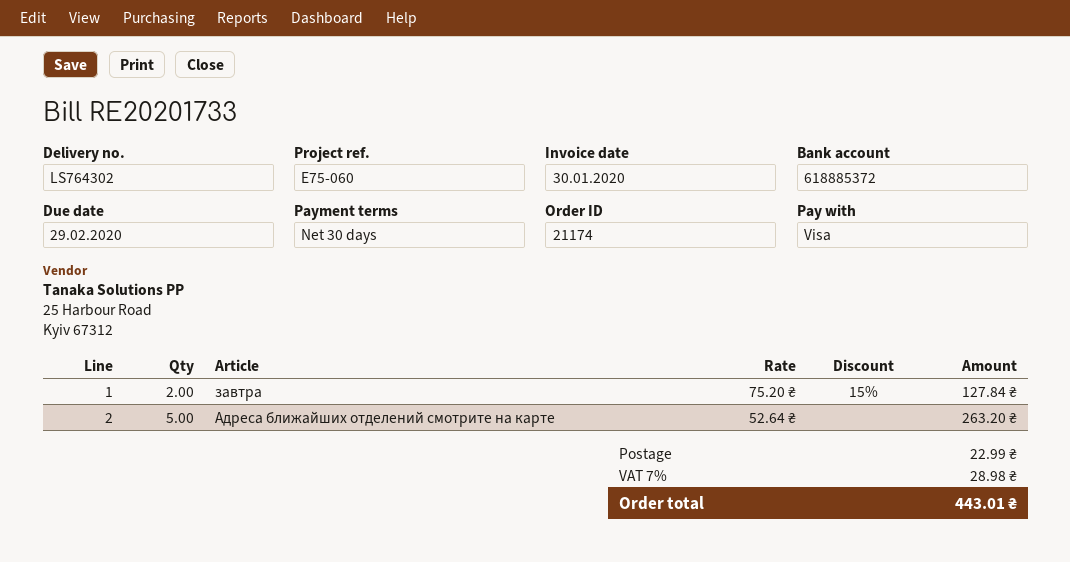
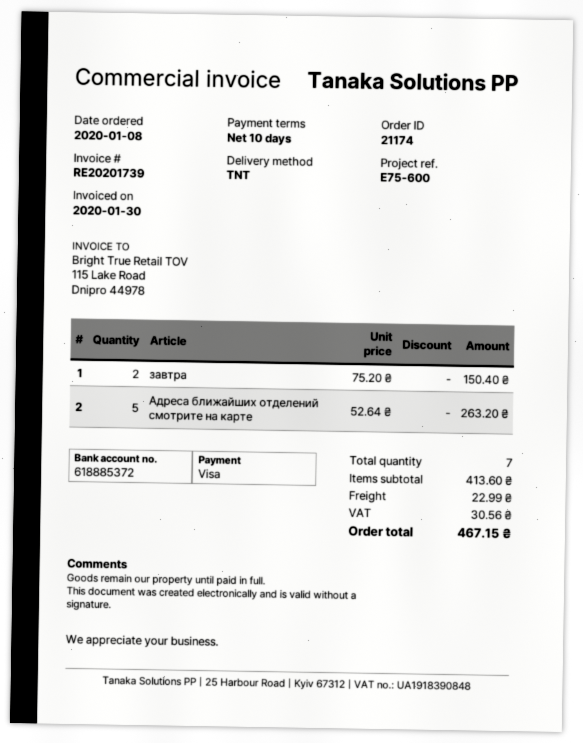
invoice number: RE20201733 -> RE20201739
payment terms: 30 days -> 10 days
reference: E75-060 -> E75-600
завтра: 2 x 75.20 - 15% = 127.84 -> 2 x 75.20 = 150.40
tax: 28.98 -> 30.56
total: 443.01 -> 467.15

